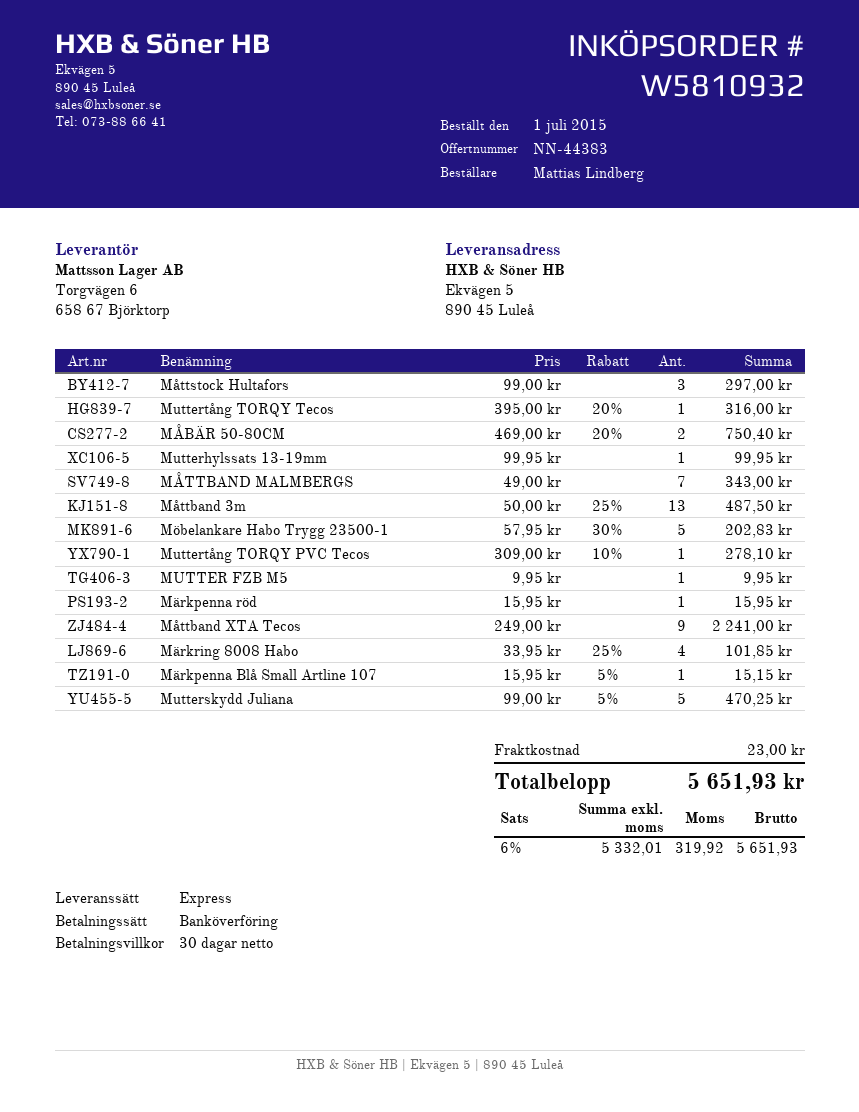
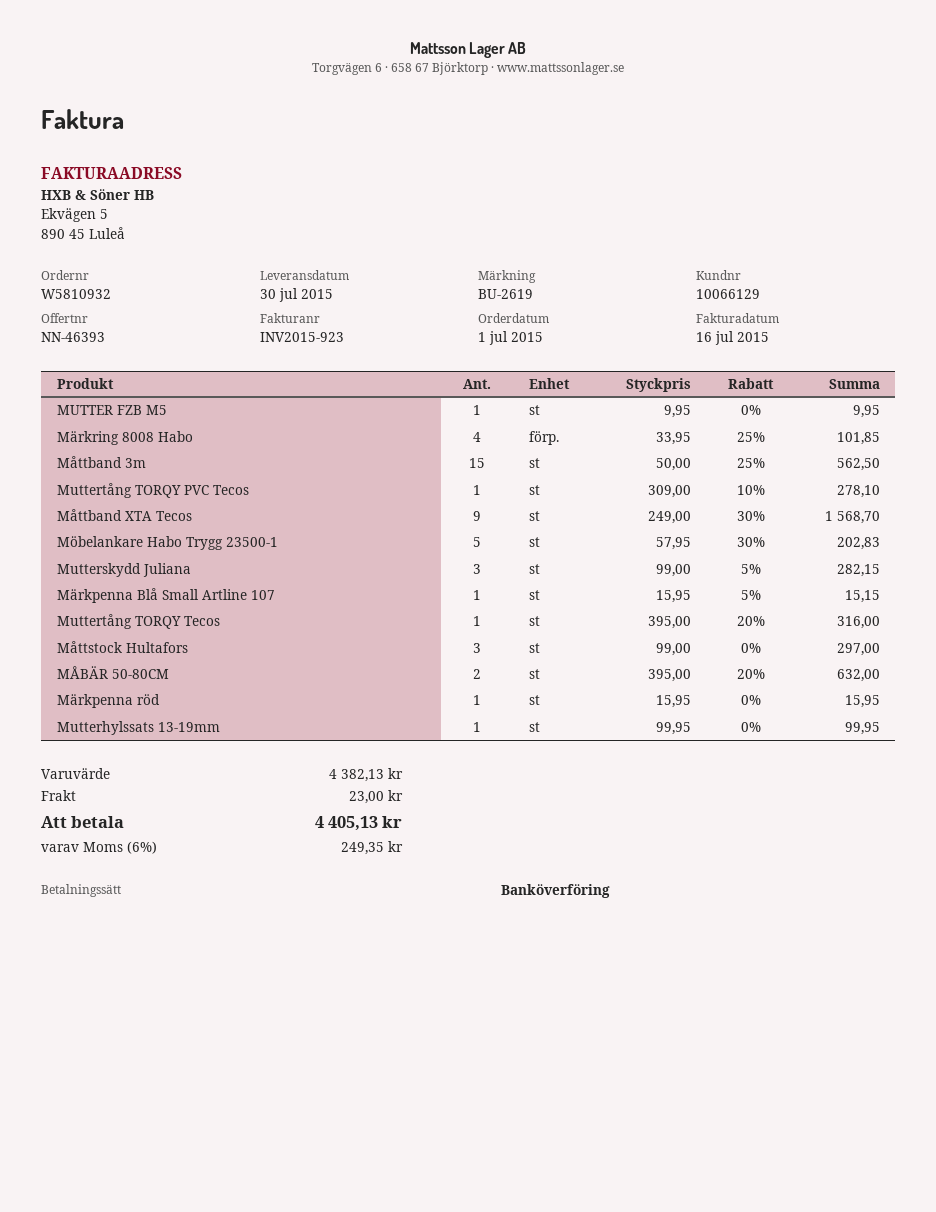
quote number: NN-44383 -> NN-46393
MÅBÄR 50-80CM: 2 x 469.00 - 20% = 750.40 -> 2 x 395.00 - 20% = 632.00
MÅTTBAND MALMBERGS: 7 x 49.00 = 343.00 -> none
Måttband 3m: 13 x 50.00 - 25% = 487.50 -> 15 x 50.00 - 25% = 562.50
Måttband XTA Tecos: 9 x 249.00 = 2241.00 -> 9 x 249.00 - 30% = 1568.70
Mutterskydd Juliana: 5 x 99.00 - 5% = 470.25 -> 3 x 99.00 - 5% = 282.15
tax: 6% = 319.92 -> 6% = 249.35
total: 5651.93 -> 4405.13

